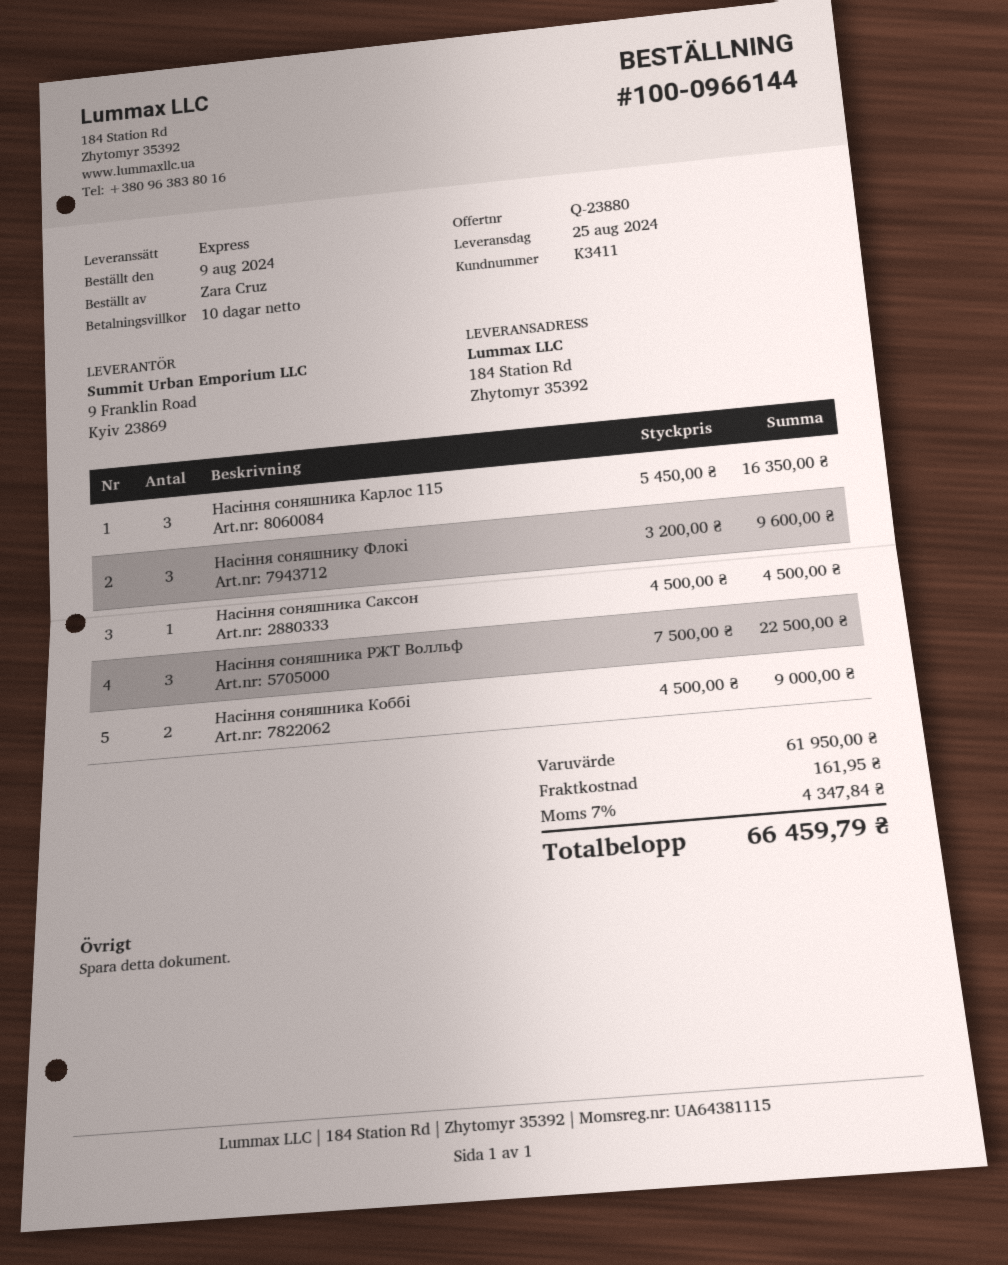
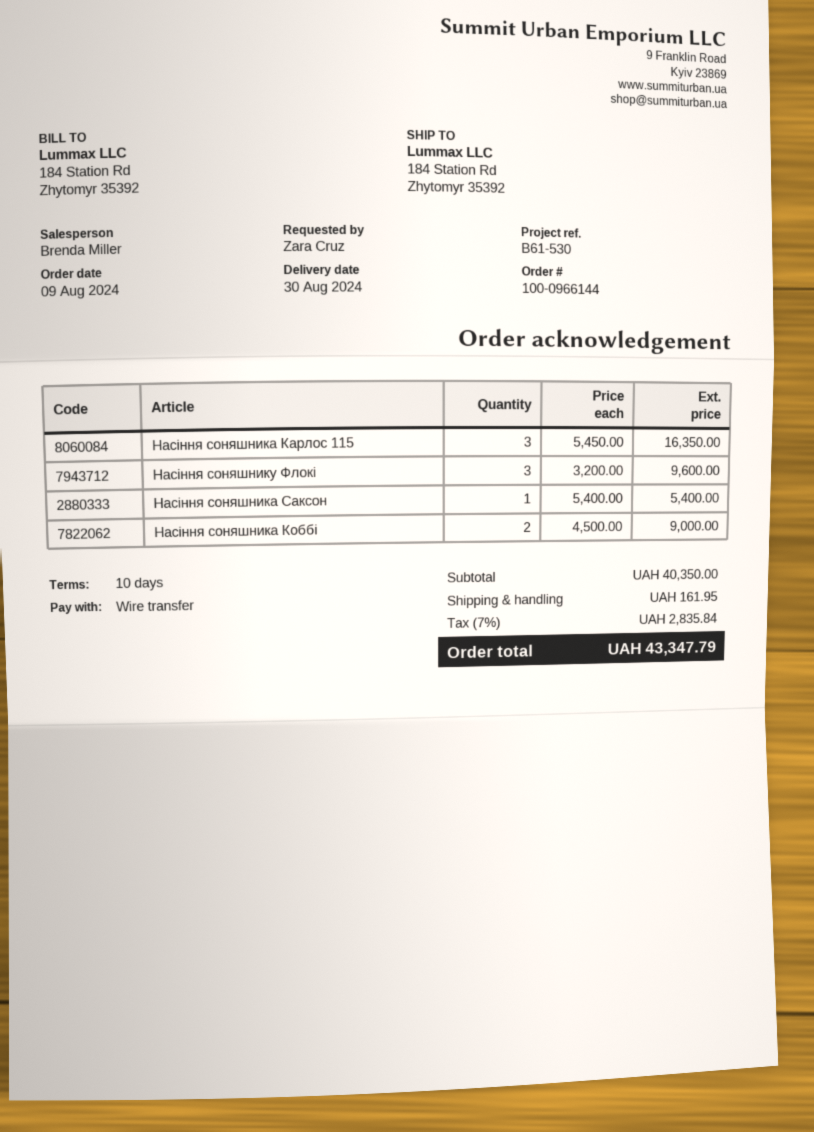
delivery date: 2024-08-25 -> 2024-08-30
Насіння соняшника Саксон: 1 x 4500.00 = 4500.00 -> 1 x 5400.00 = 5400.00
Насіння соняшника РЖТ Волльф: 3 x 7500.00 = 22500.00 -> none
subtotal: 61950.00 -> 40350.00
tax: 7% = 4347.84 -> 7% = 2835.84
total: 66459.79 -> 43347.79

